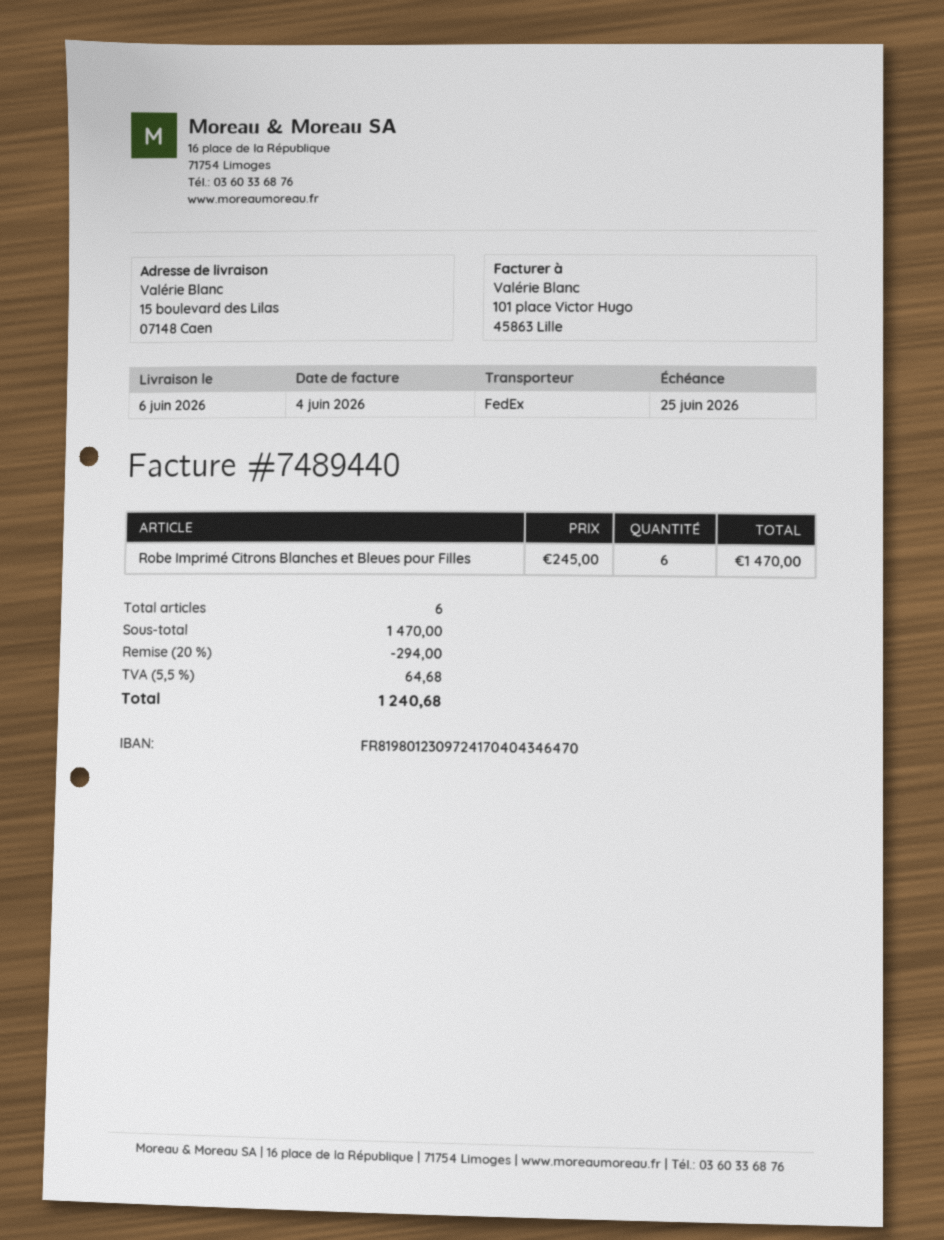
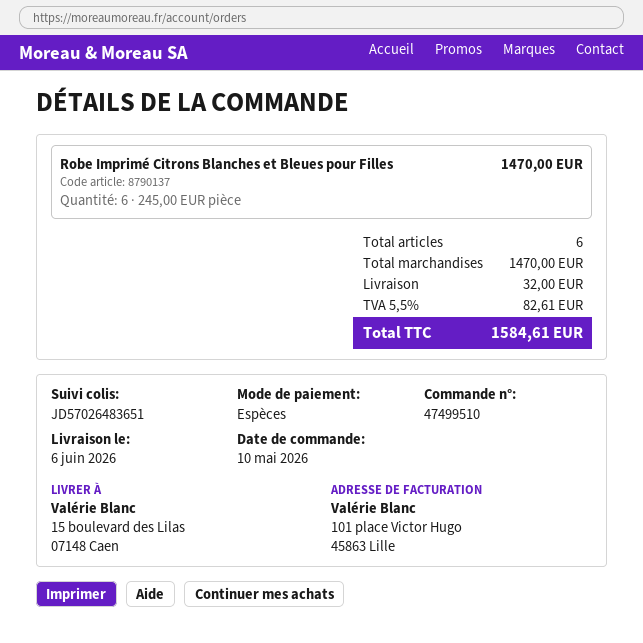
discount: 20% = 294.00 -> none
shipping: none -> 32.00
tax: 5.5% = 64.68 -> 5.5% = 82.61
total: 1240.68 -> 1584.61

